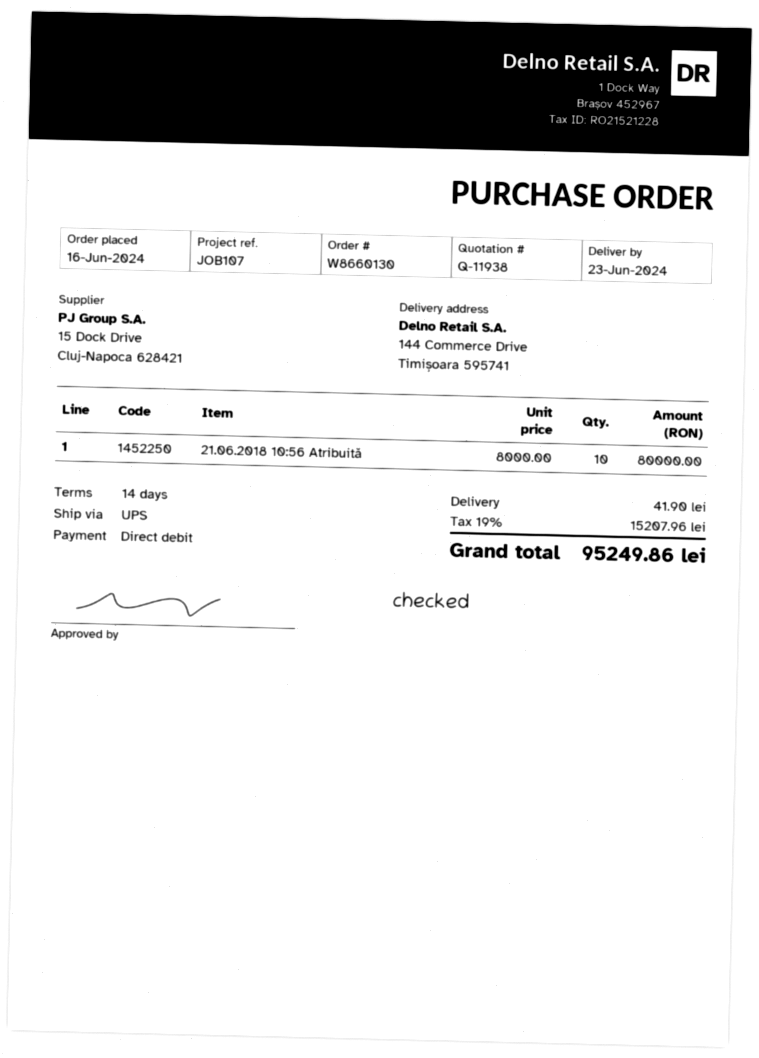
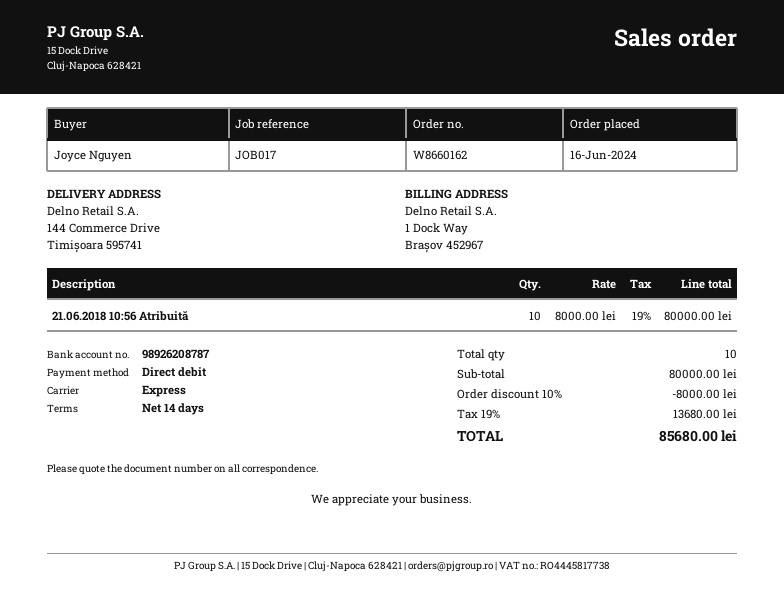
order number: W8660130 -> W8660162
reference: JOB107 -> JOB017
shipping method: UPS -> express
discount: none -> 10% = 8000.00
shipping: 41.90 -> none
tax: 19% = 15207.96 -> 19% = 13680.00
total: 95249.86 -> 85680.00

